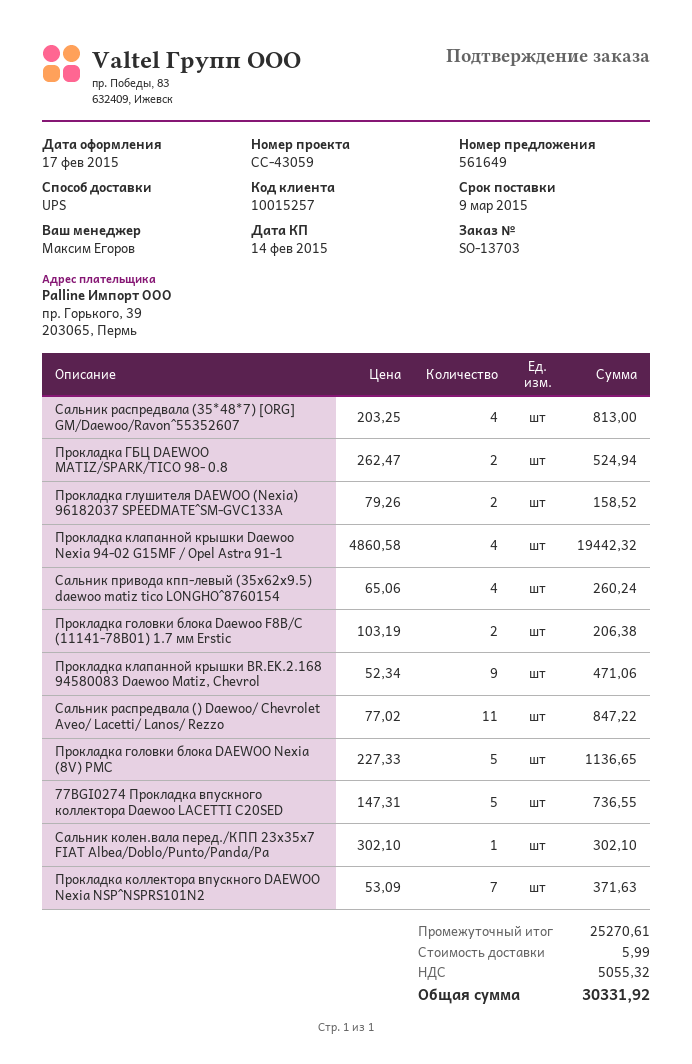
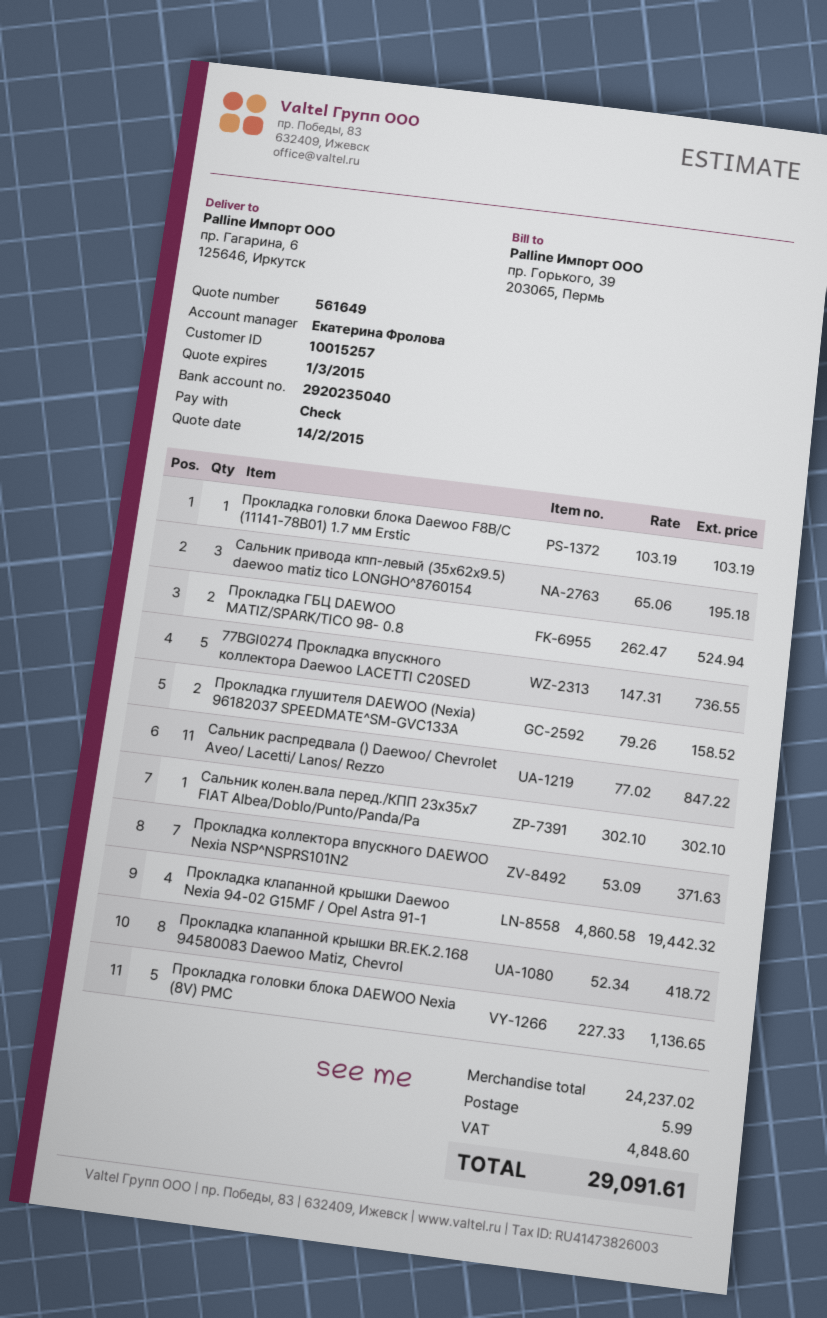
sales rep: Максим Егоров -> Екатерина Фролова
Сальник распредвала (35*48*7) [ORG] GM/Daewoo/Ravon^55352607: 4 x 203.25 = 813.00 -> none
Сальник привода кпп-левый (35x62x9.5) daewoo matiz tiсo LONGHO^8760154: 4 x 65.06 = 260.24 -> 3 x 65.06 = 195.18
Прокладка головки блока Daewoo F8B/C (11141-78B01) 1.7 мм Erstic: 2 x 103.19 = 206.38 -> 1 x 103.19 = 103.19
Прокладка клапанной крышки BR.EK.2.168 94580083 Daewoo Matiz, Chevrol: 9 x 52.34 = 471.06 -> 8 x 52.34 = 418.72
subtotal: 25270.61 -> 24237.02
tax: 5055.32 -> 4848.60
total: 30331.92 -> 29091.61

